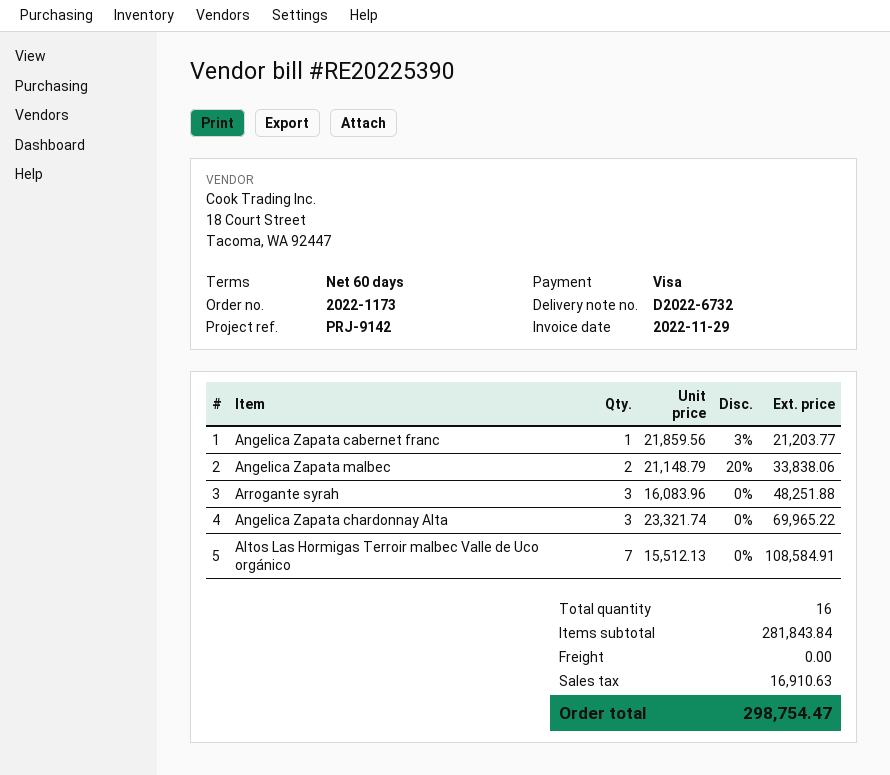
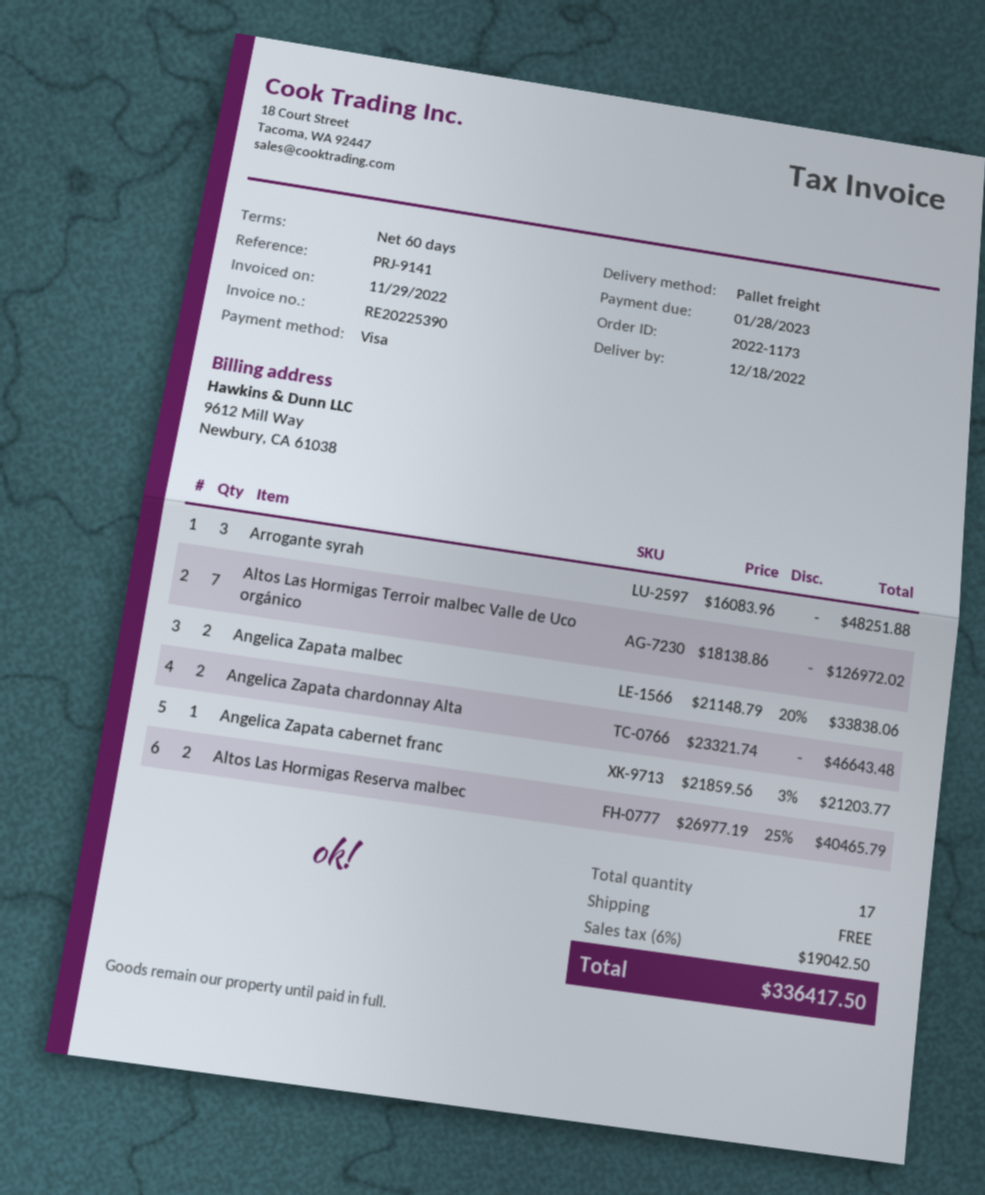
reference: PRJ-9142 -> PRJ-9141
Angelica Zapata chardonnay Alta: 3 x 23321.74 = 69965.22 -> 2 x 23321.74 = 46643.48
Altos Las Hormigas Terroir malbec Valle de Uco orgánico: 7 x 15512.13 = 108584.91 -> 7 x 18138.86 = 126972.02
Altos Las Hormigas Reserva malbec: none -> 2 x 26977.19 - 25% = 40465.79
total quantity: 16 -> 17
tax: 16910.63 -> 19042.50
total: 298754.47 -> 336417.50

